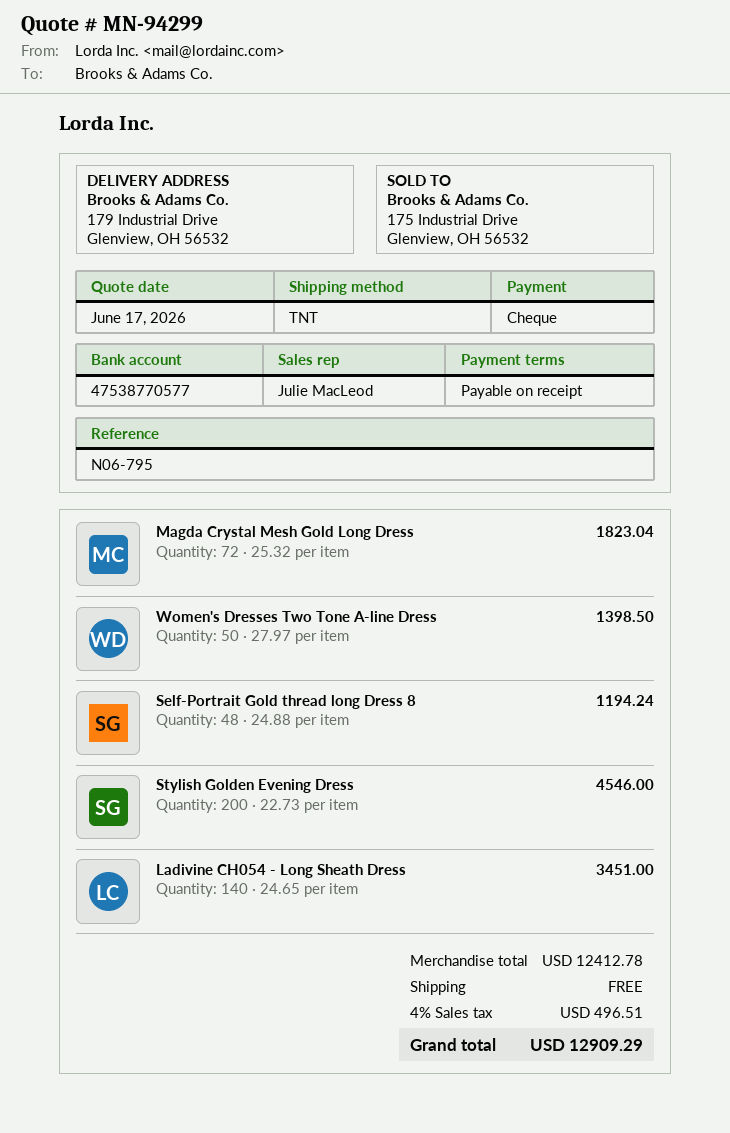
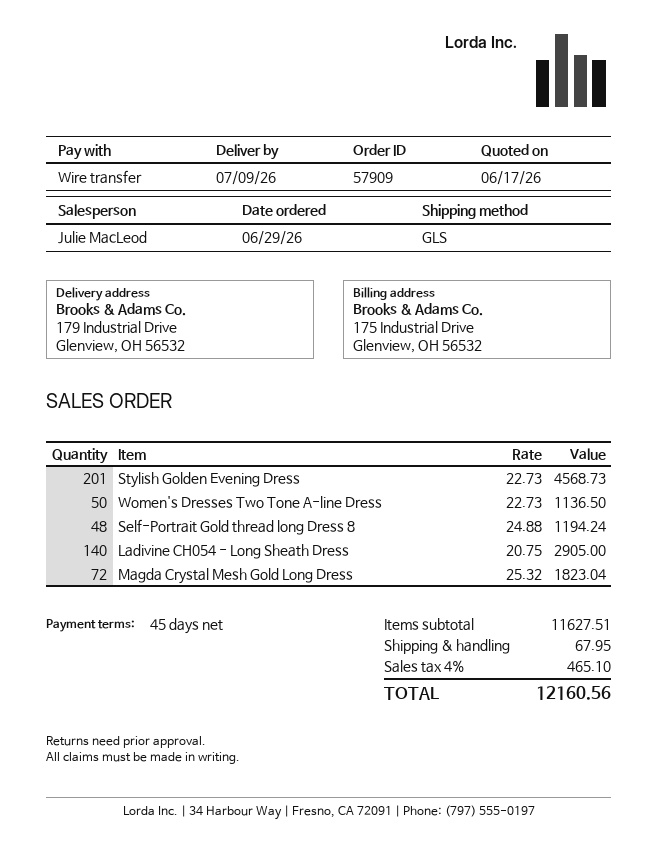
payment terms: on receipt -> 45 days
payment method: cheque -> bank transfer
shipping method: TNT -> GLS
Women's Dresses Two Tone A-line Dress: 50 x 27.97 = 1398.50 -> 50 x 22.73 = 1136.50
Stylish Golden Evening Dress: 200 x 22.73 = 4546.00 -> 201 x 22.73 = 4568.73
Ladivine CH054 - Long Sheath Dress: 140 x 24.65 = 3451.00 -> 140 x 20.75 = 2905.00
subtotal: 12412.78 -> 11627.51
shipping: 0.00 -> 67.95
tax: 4% = 496.51 -> 4% = 465.10
total: 12909.29 -> 12160.56

